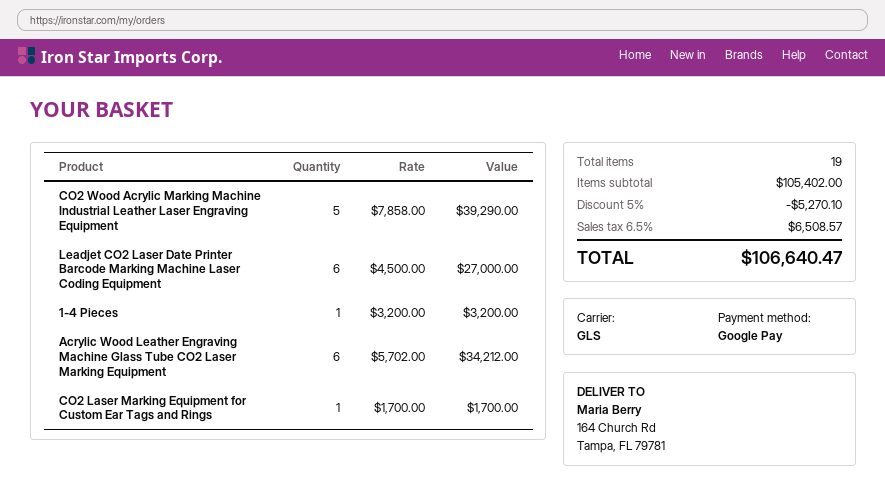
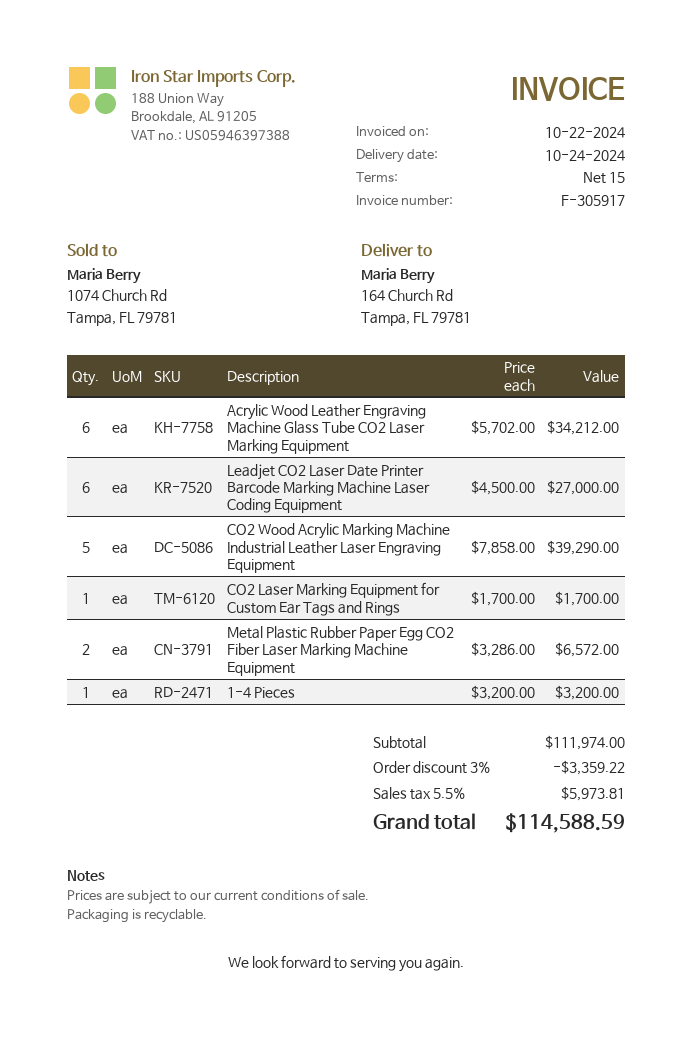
Metal Plastic Rubber Paper Egg CO2 Fiber Laser Marking Machine Equipment: none -> 2 x 3286.00 = 6572.00
subtotal: 105402.00 -> 111974.00
discount: 5% = 5270.10 -> 3% = 3359.22
tax: 6.5% = 6508.57 -> 5.5% = 5973.81
total: 106640.47 -> 114588.59

